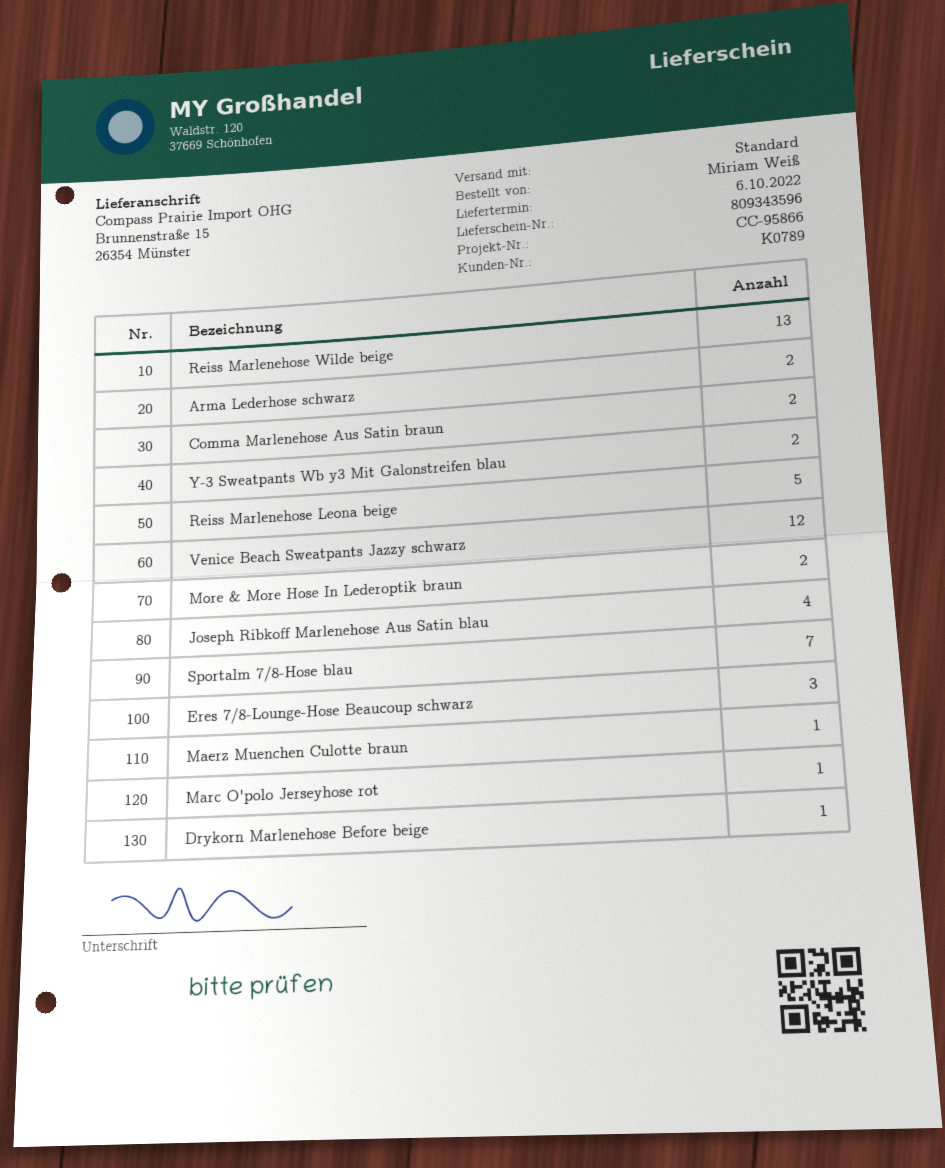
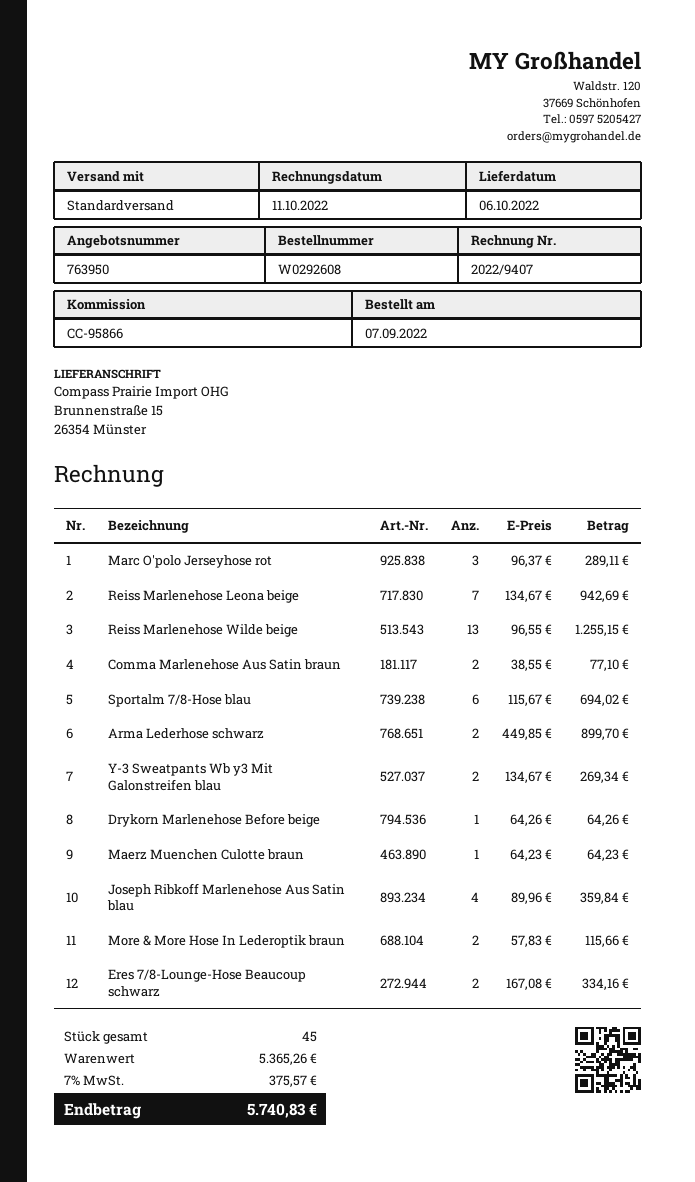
Reiss Marlenehose Leona beige: 5 -> 7
Venice Beach Sweatpants Jazzy schwarz: 12 -> none
Sportalm 7/8-Hose blau: 7 -> 6
Eres 7/8-Lounge-Hose Beaucoup schwarz: 3 -> 2
Marc O'polo Jerseyhose rot: 1 -> 3

